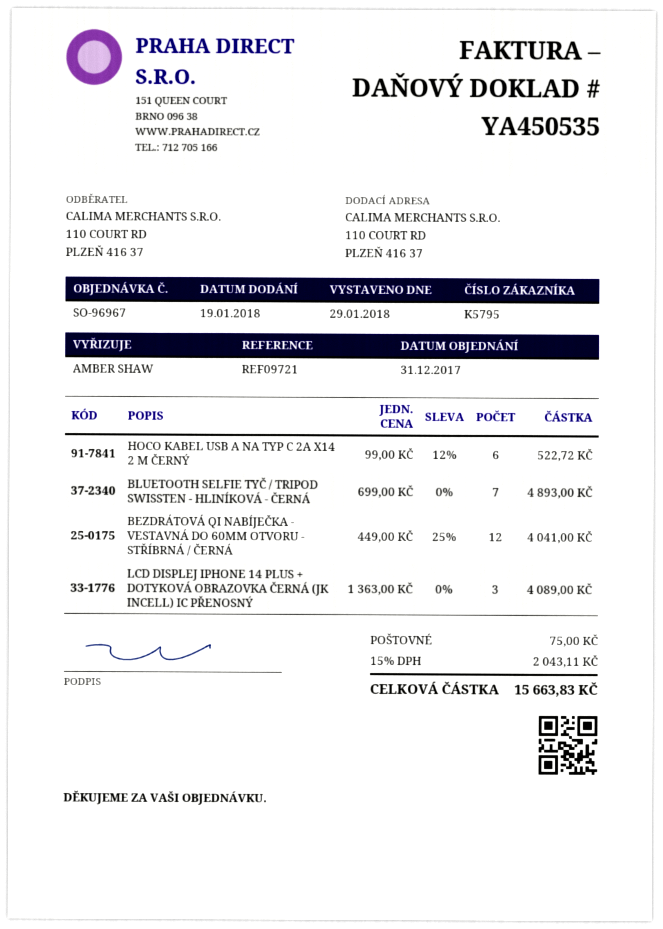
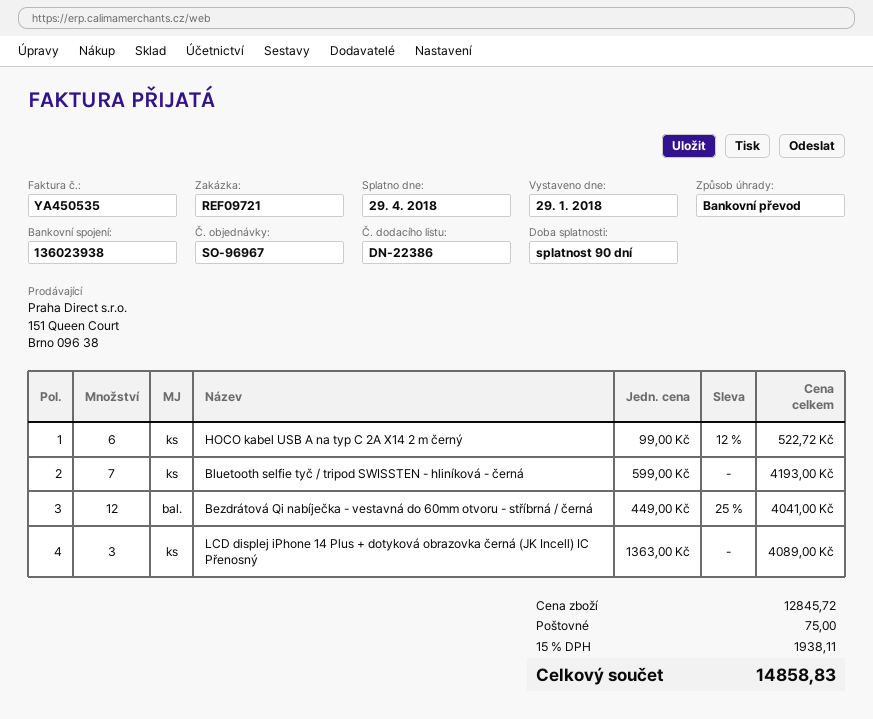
BLUETOOTH SELFIE TYČ / TRIPOD SWISSTEN - HLINÍKOVÁ - ČERNÁ: 7 x 699.00 = 4893.00 -> 7 x 599.00 = 4193.00
tax: 15% = 2043.11 -> 15% = 1938.11
total: 15663.83 -> 14858.83

